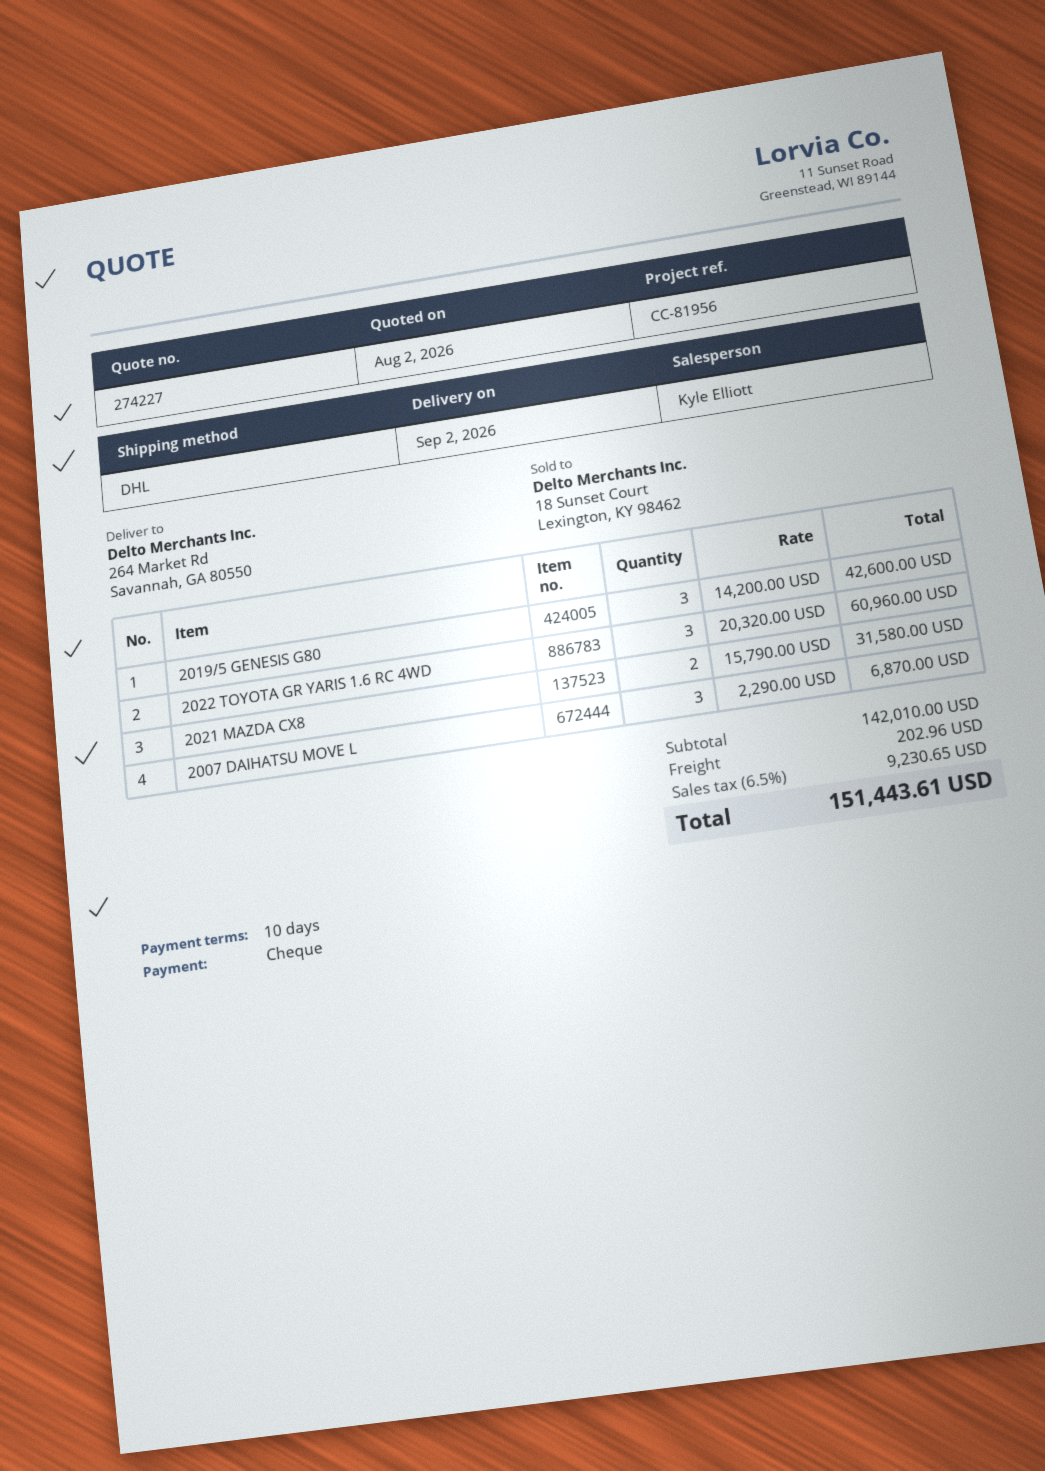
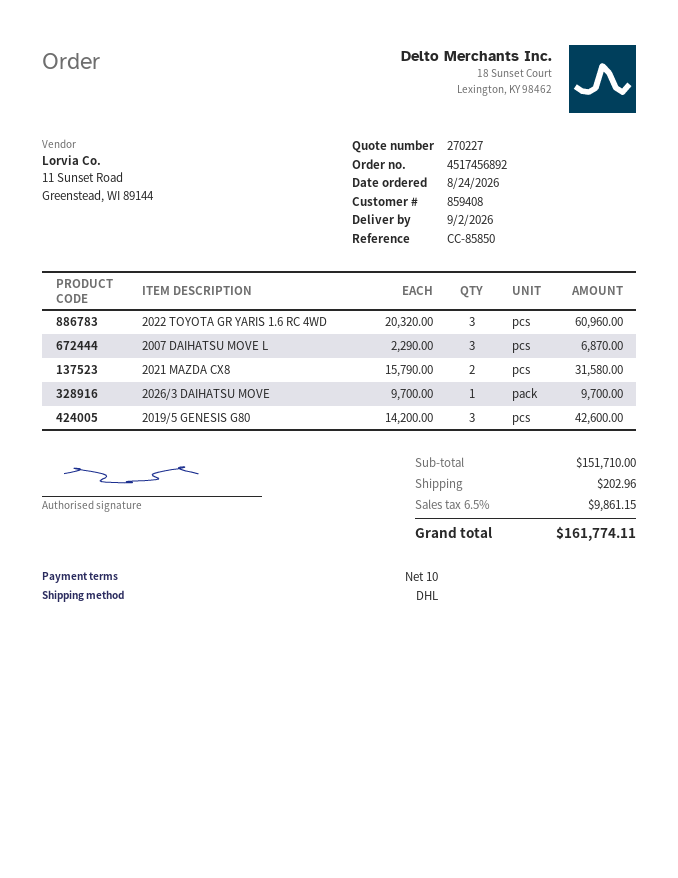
quote number: 274227 -> 270227
reference: CC-81956 -> CC-85850
2026/3 DAIHATSU MOVE: none -> 1 x 9700.00 = 9700.00
subtotal: 142010.00 -> 151710.00
tax: 6.5% = 9230.65 -> 6.5% = 9861.15
total: 151443.61 -> 161774.11

